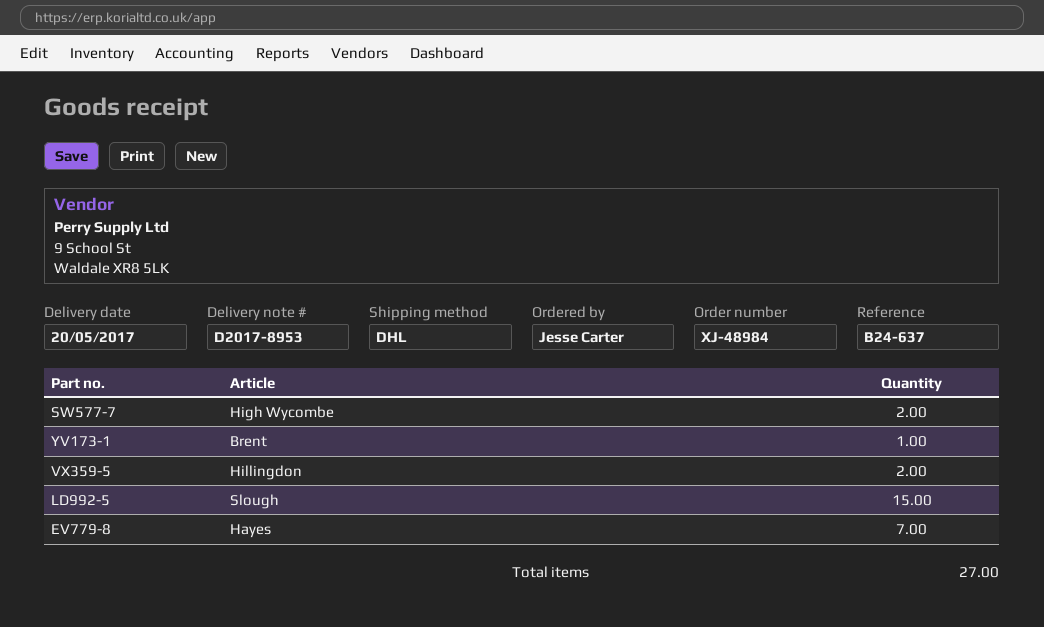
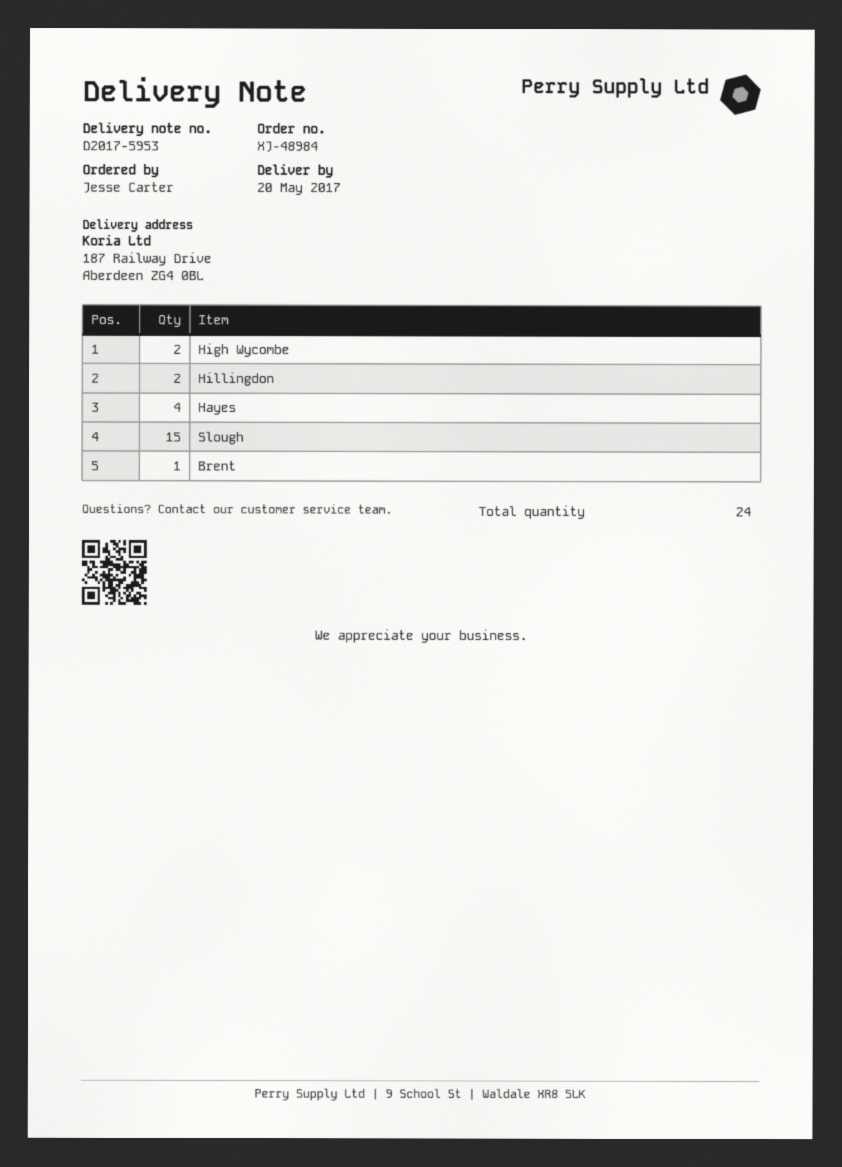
delivery note number: D2017-8953 -> D2017-5953
Hayes: 7 -> 4
total quantity: 27 -> 24

